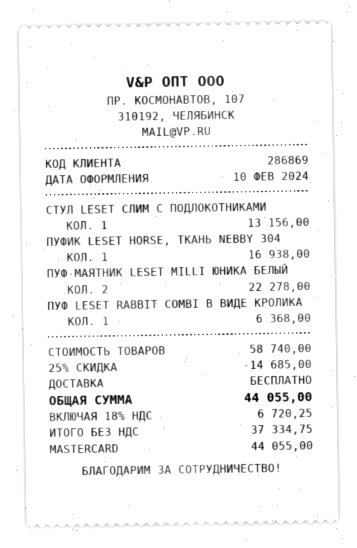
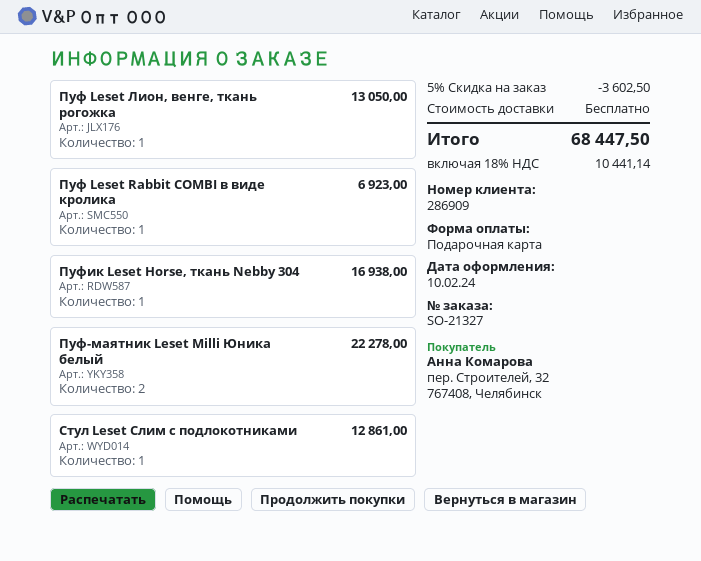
customer number: 286869 -> 286909
payment method: Mastercard -> gift card
СТУЛ LESET СЛИМ С ПОДЛОКОТНИКАМИ: 1 for 13156.00 -> 1 for 12861.00
ПУФ LESET RABBIT COMBI В ВИДЕ КРОЛИКА: 1 for 6368.00 -> 1 for 6923.00
Пуф Leset Лион, венге, ткань рогожка: none -> 1 for 13050.00
discount: 25% = 14685.00 -> 5% = 3602.50
tax: 18% = 6720.25 -> 18% = 10441.14
total: 44055.00 -> 68447.50

